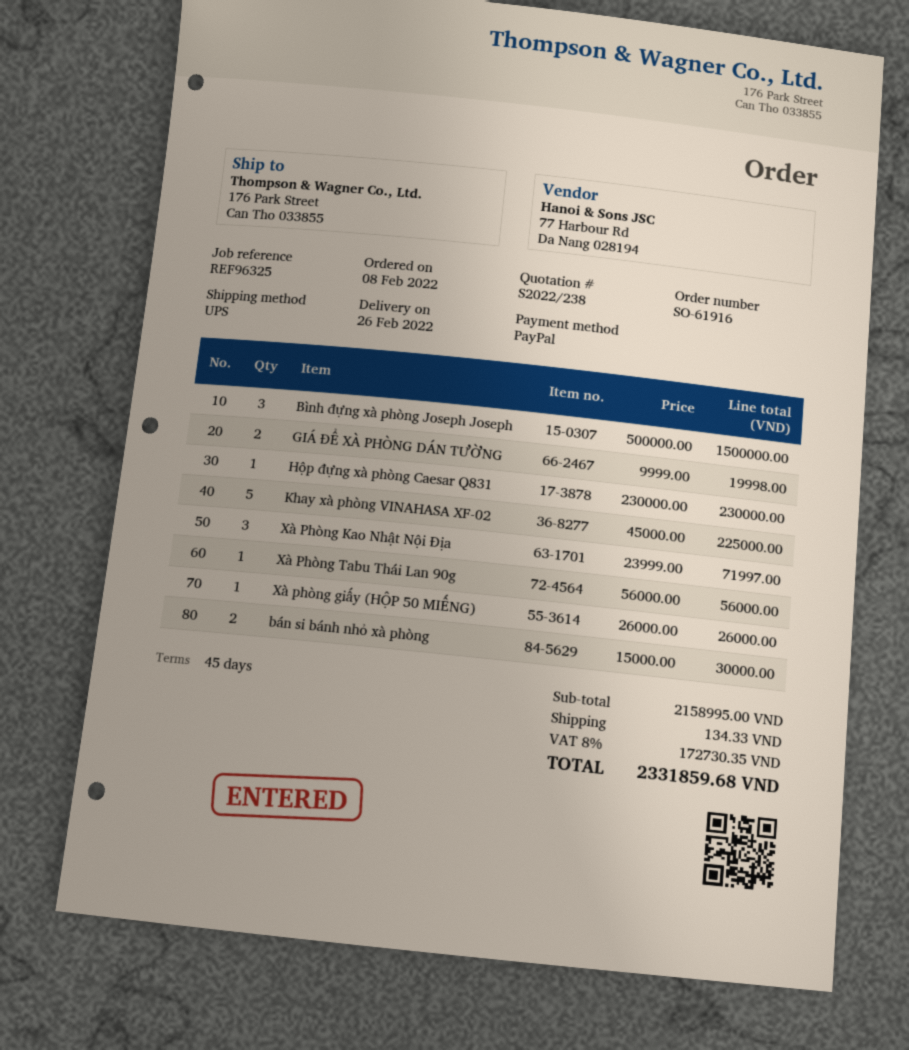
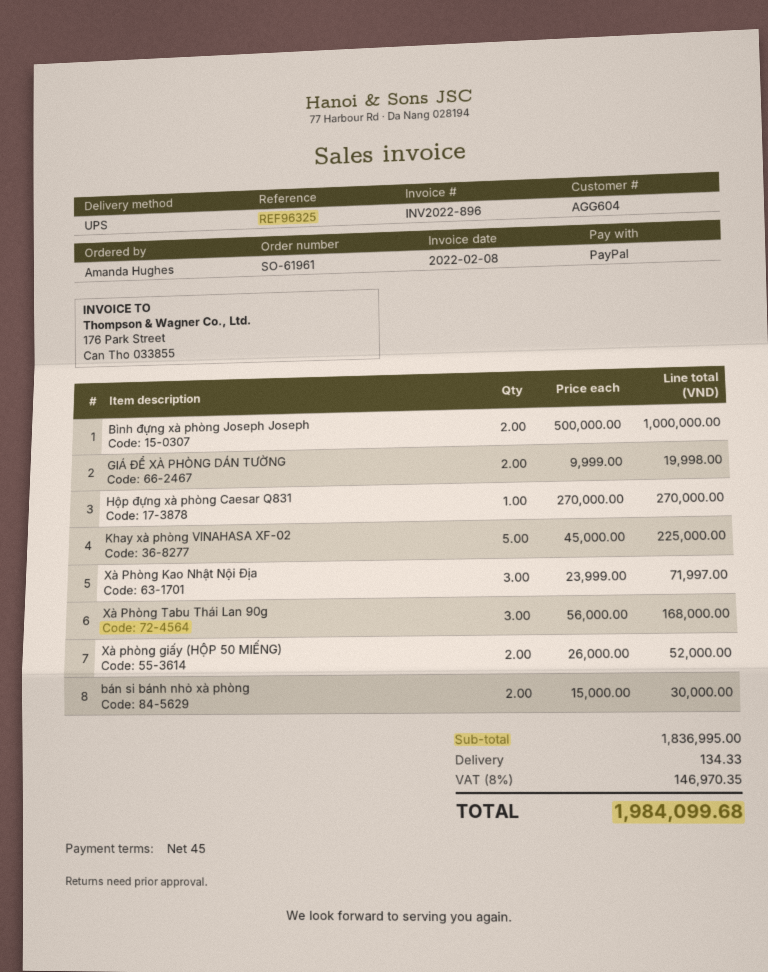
order number: SO-61916 -> SO-61961
Bình đựng xà phòng Joseph Joseph: 3 x 500000.00 = 1500000.00 -> 2 x 500000.00 = 1000000.00
Hộp đựng xà phòng Caesar Q831: 1 x 230000.00 = 230000.00 -> 1 x 270000.00 = 270000.00
Xà Phòng Tabu Thái Lan 90g: 1 x 56000.00 = 56000.00 -> 3 x 56000.00 = 168000.00
Xà phòng giấy (HỘP 50 MIẾNG): 1 x 26000.00 = 26000.00 -> 2 x 26000.00 = 52000.00
subtotal: 2158995.00 -> 1836995.00
tax: 8% = 172730.35 -> 8% = 146970.35
total: 2331859.68 -> 1984099.68

